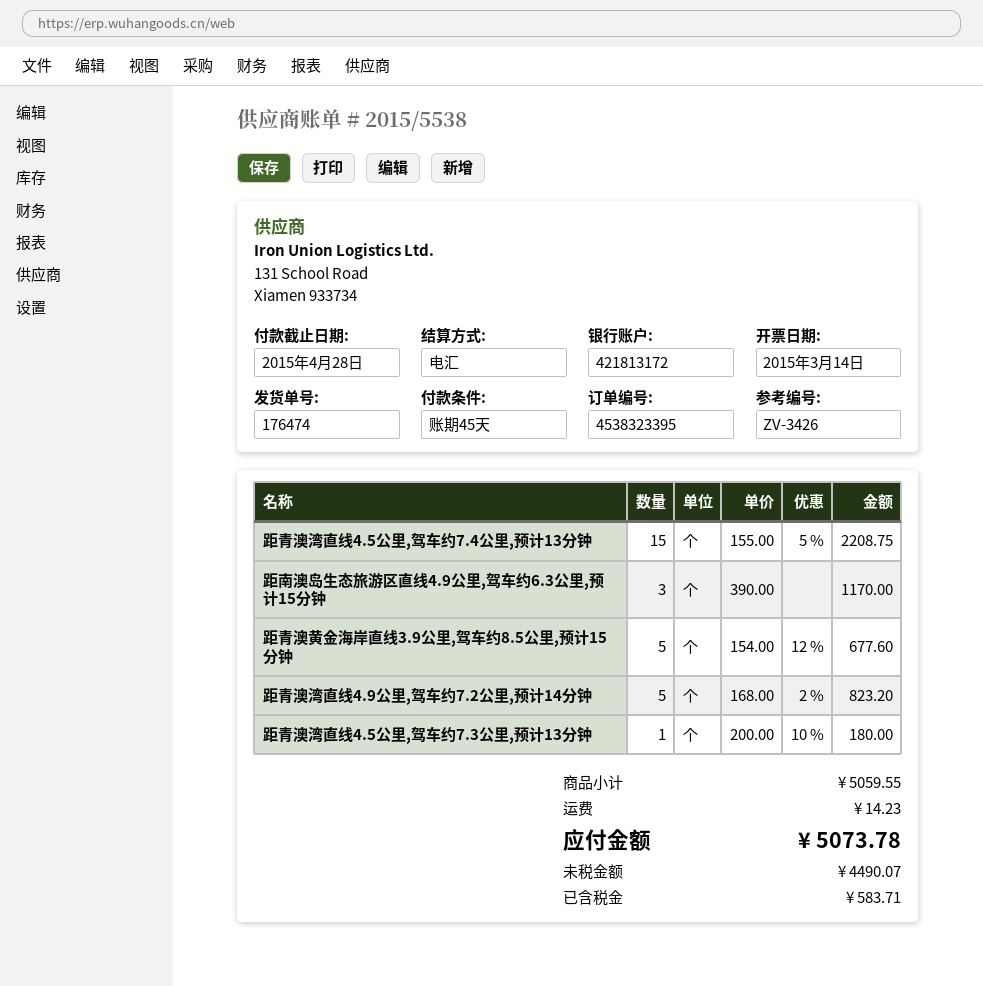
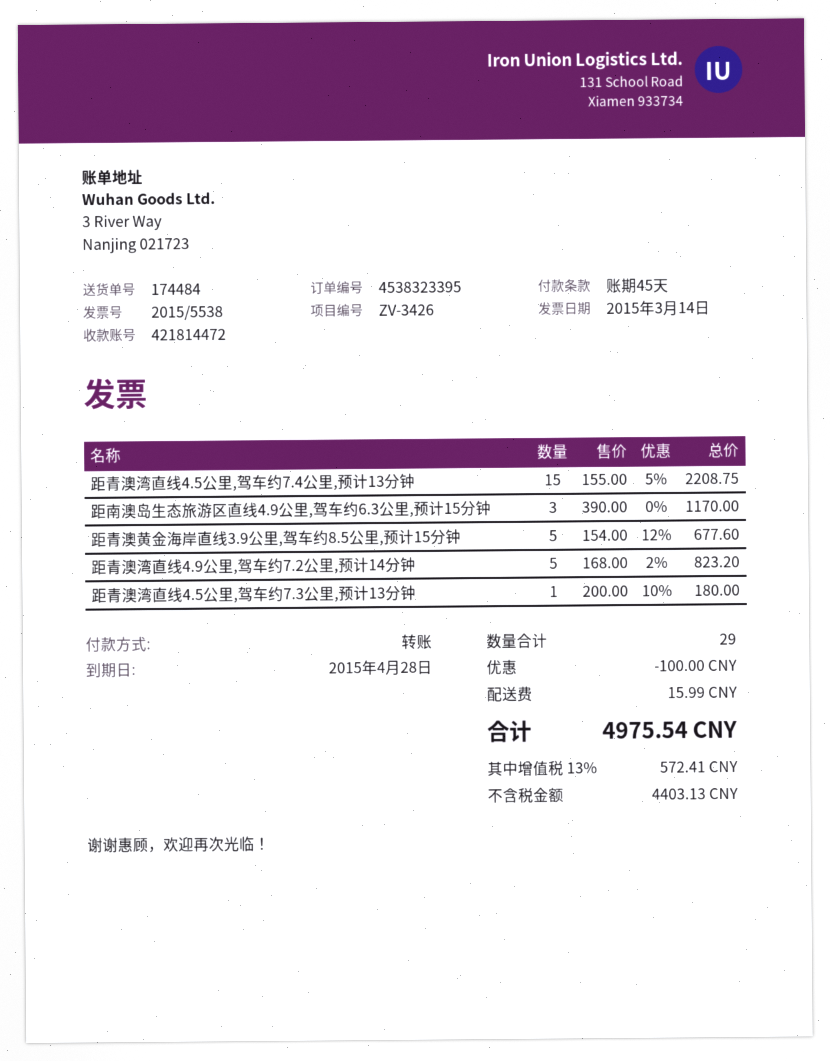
delivery note number: 176474 -> 174484
bank account: 421813172 -> 421814472
discount: none -> 100.00
shipping: 14.23 -> 15.99
net: 4490.07 -> 4403.13
tax: 583.71 -> 572.41
total: 5073.78 -> 4975.54

